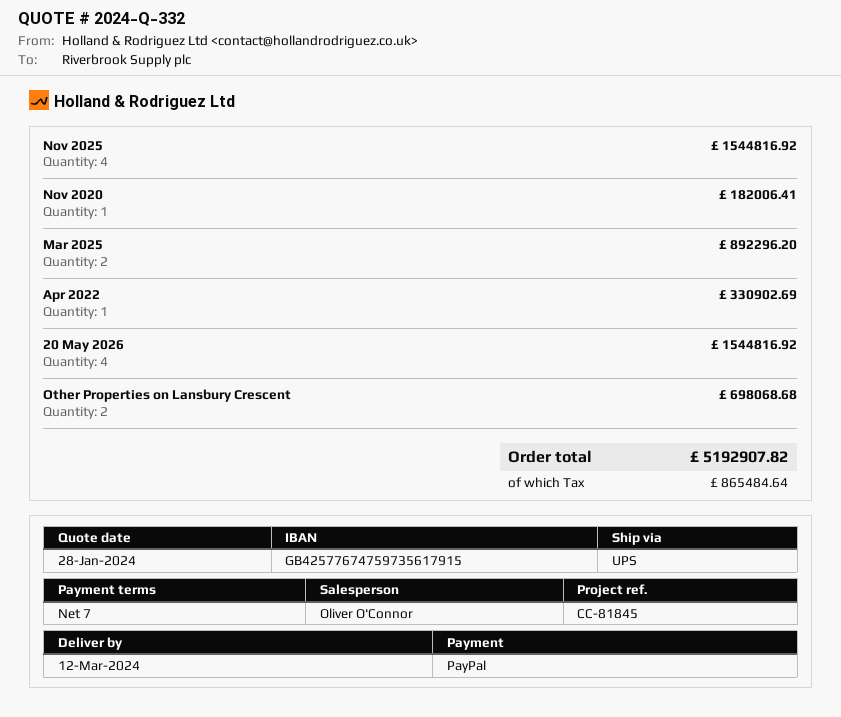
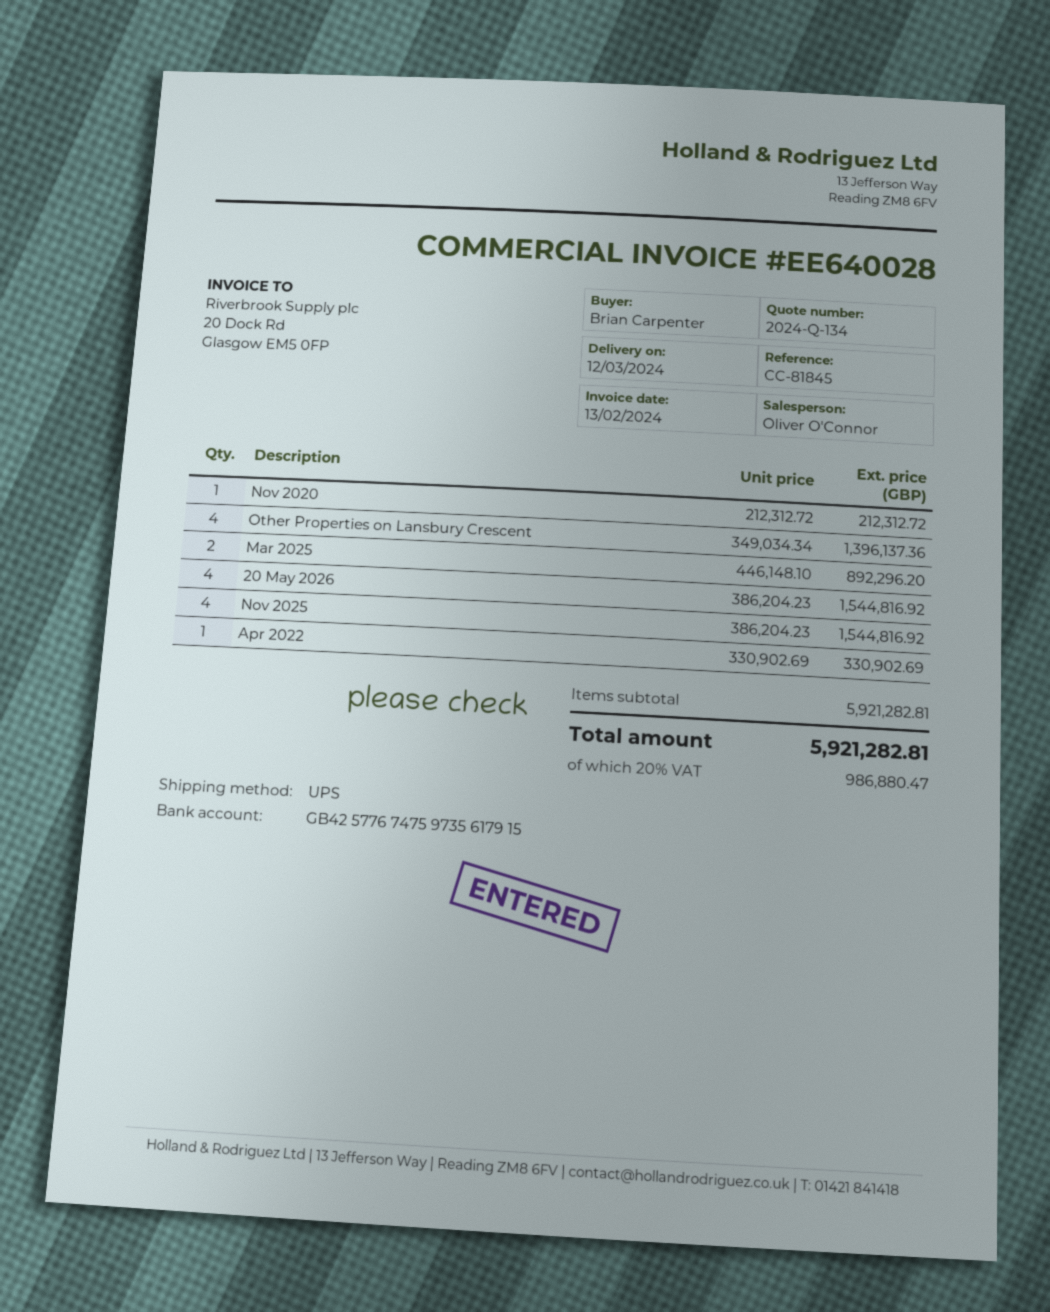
quote number: 2024-Q-332 -> 2024-Q-134
Nov 2020: 1 for 182006.41 -> 1 for 212312.72
Other Properties on Lansbury Crescent: 2 for 698068.68 -> 4 for 1396137.36
tax: 865484.64 -> 986880.47
total: 5192907.82 -> 5921282.81

